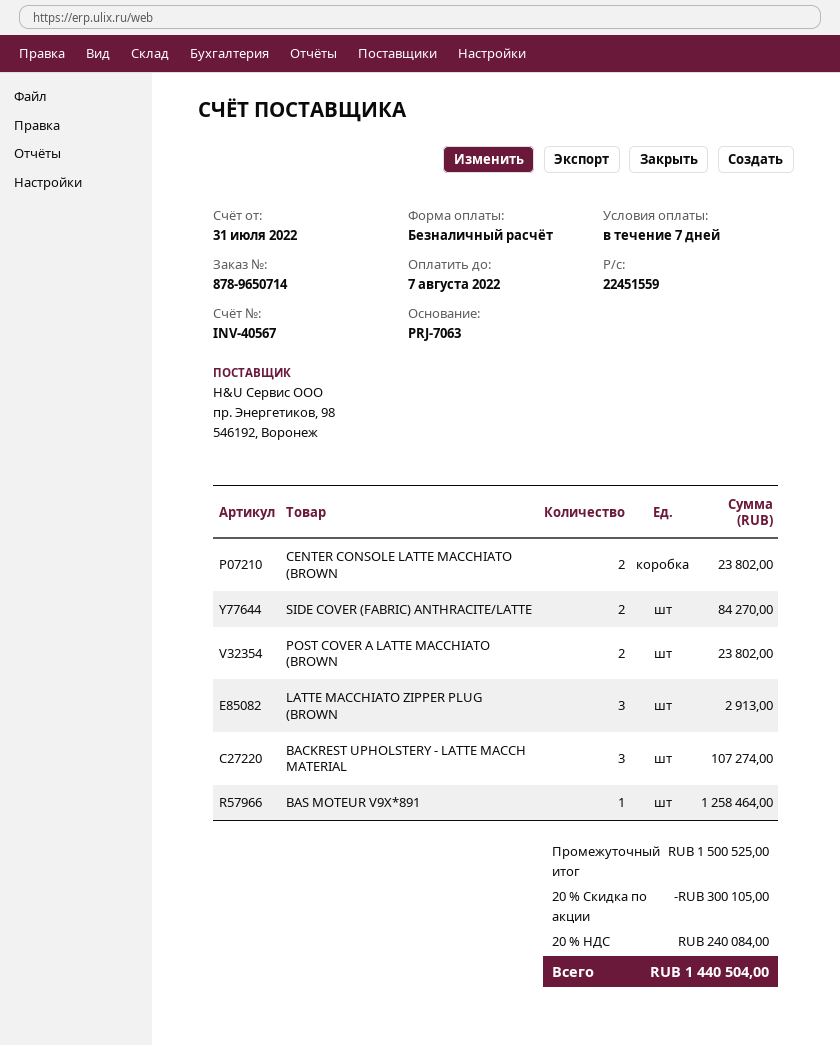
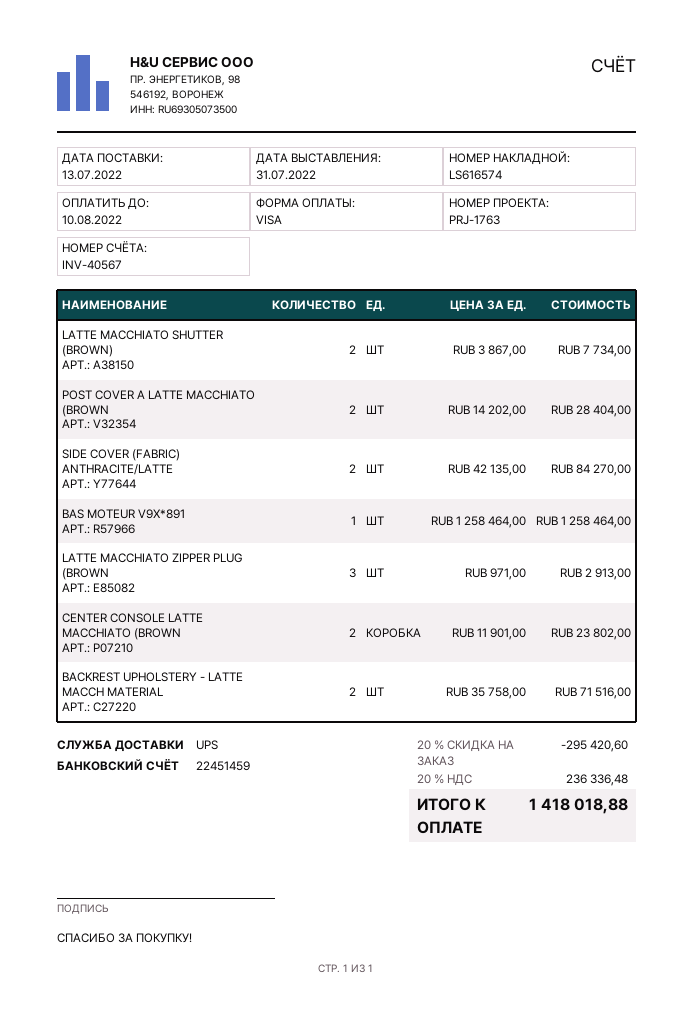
due date: 2022-08-07 -> 2022-08-10
reference: PRJ-7063 -> PRJ-1763
payment method: bank transfer -> Visa
bank account: 22451559 -> 22451459
POST COVER A LATTE MACCHIATO (BROWN: 2 for 23802.00 -> 2 for 28404.00
BACKREST UPHOLSTERY - LATTE MACCH MATERIAL: 3 for 107274.00 -> 2 for 71516.00
LATTE MACCHIATO SHUTTER (BROWN): none -> 2 for 7734.00
discount: 20% = 300105.00 -> 20% = 295420.60
tax: 20% = 240084.00 -> 20% = 236336.48
total: 1440504.00 -> 1418018.88

